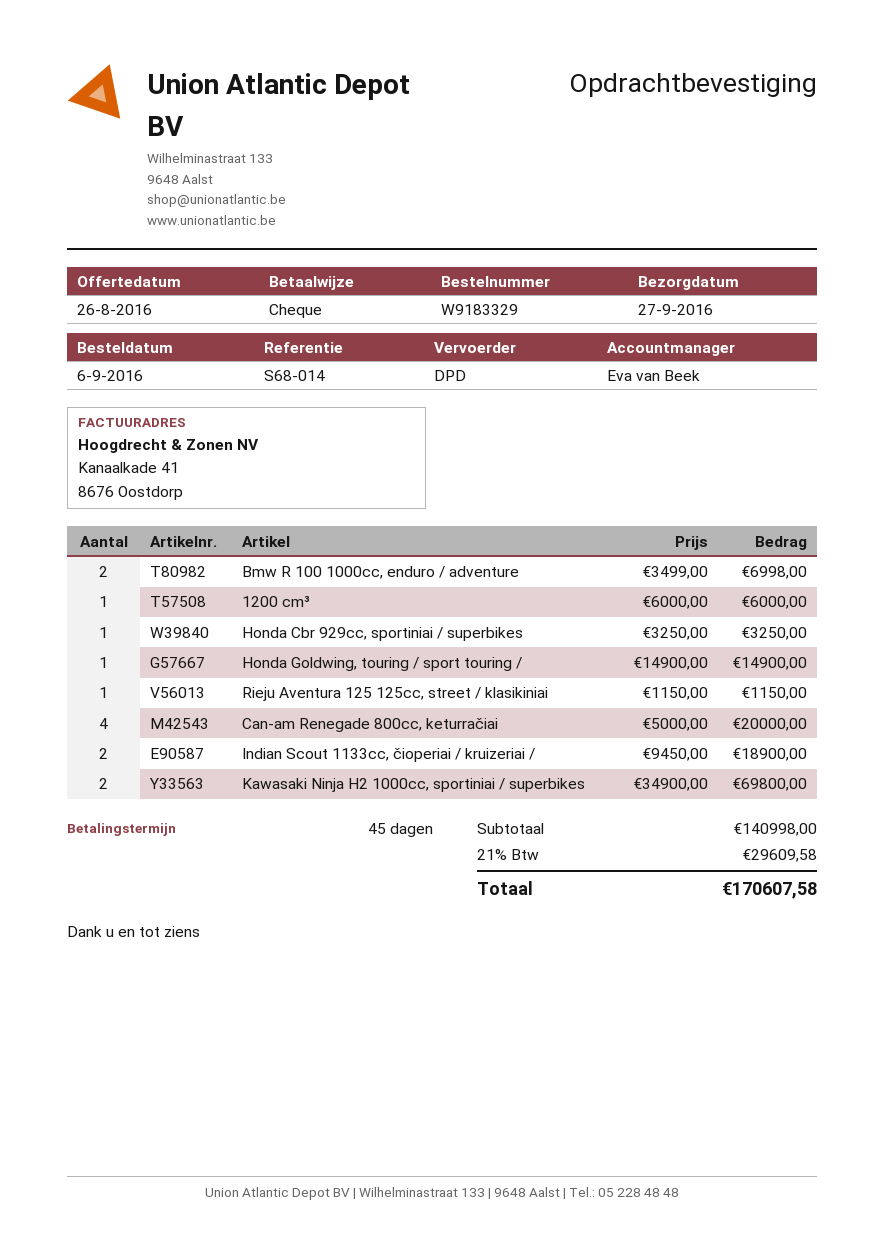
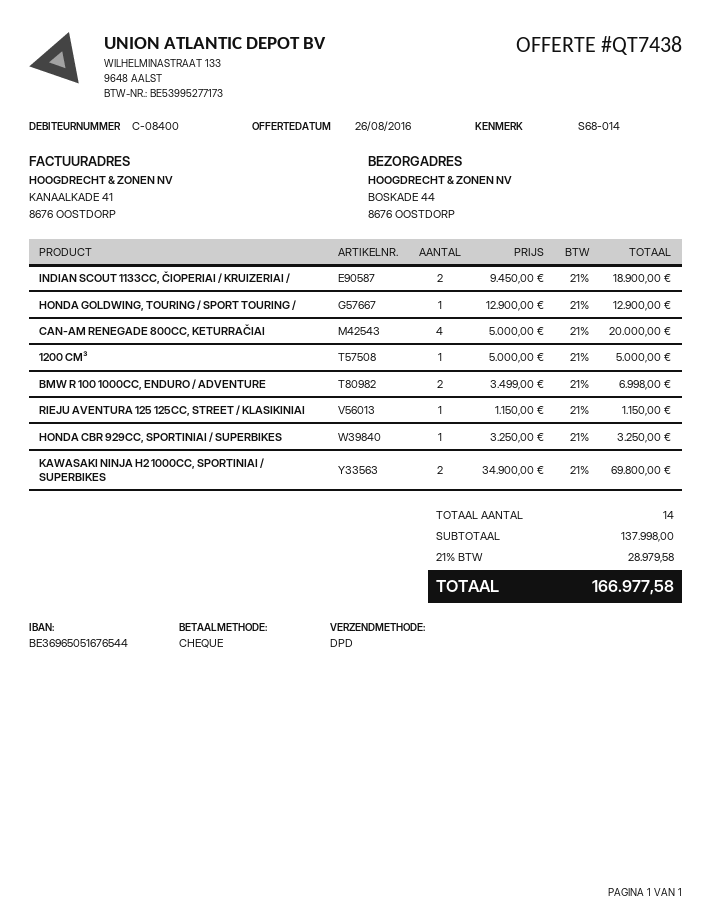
1200 cm³: 1 x 6000.00 = 6000.00 -> 1 x 5000.00 = 5000.00
Honda Goldwing, touring / sport touring /: 1 x 14900.00 = 14900.00 -> 1 x 12900.00 = 12900.00
subtotal: 140998.00 -> 137998.00
tax: 21% = 29609.58 -> 21% = 28979.58
total: 170607.58 -> 166977.58

